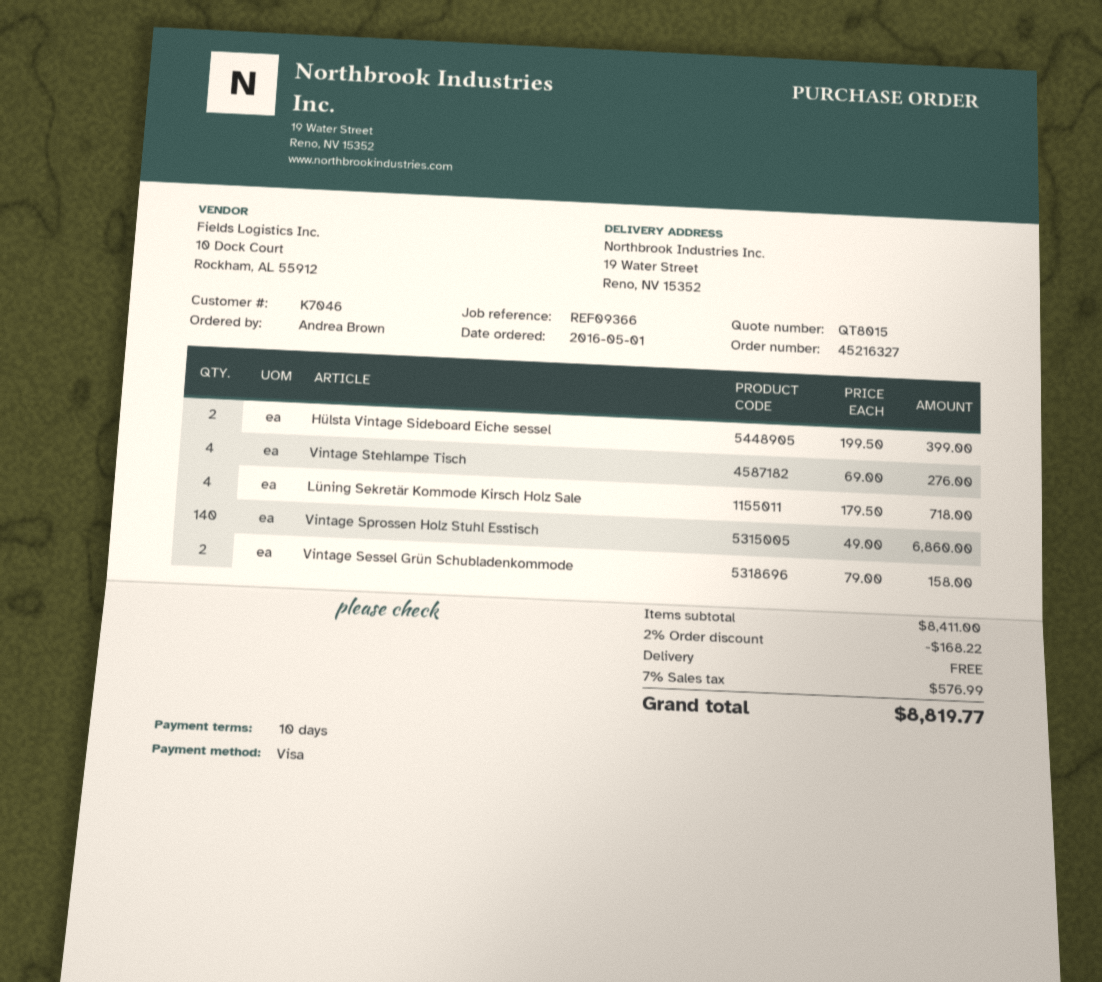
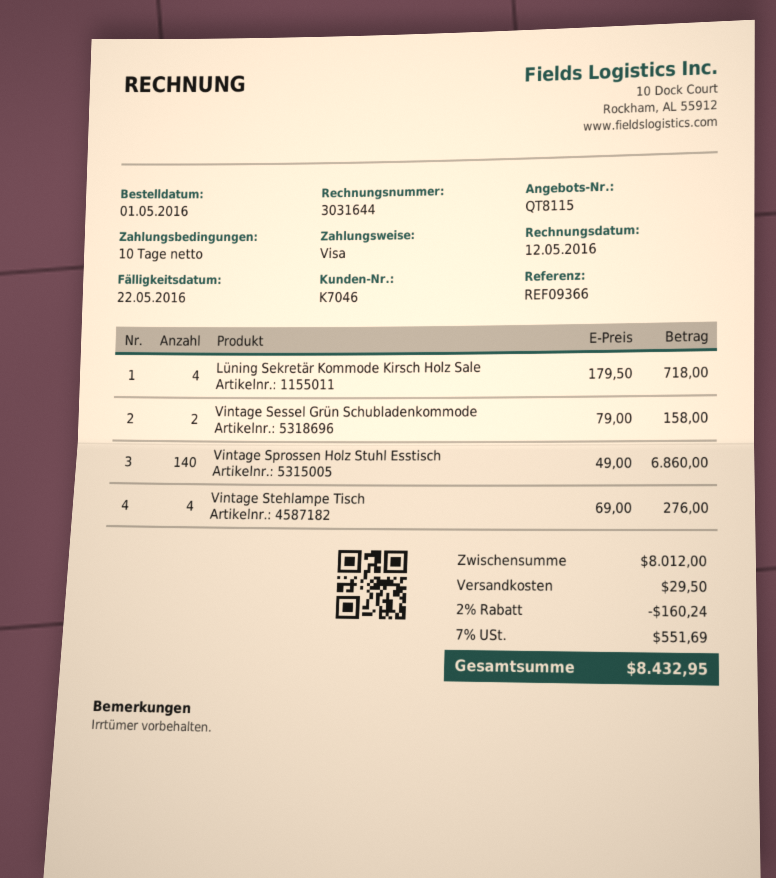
quote number: QT8015 -> QT8115
Hülsta Vintage Sideboard Eiche sessel: 2 x 199.50 = 399.00 -> none
subtotal: 8411.00 -> 8012.00
discount: 2% = 168.22 -> 2% = 160.24
shipping: 0.00 -> 29.50
tax: 7% = 576.99 -> 7% = 551.69
total: 8819.77 -> 8432.95

